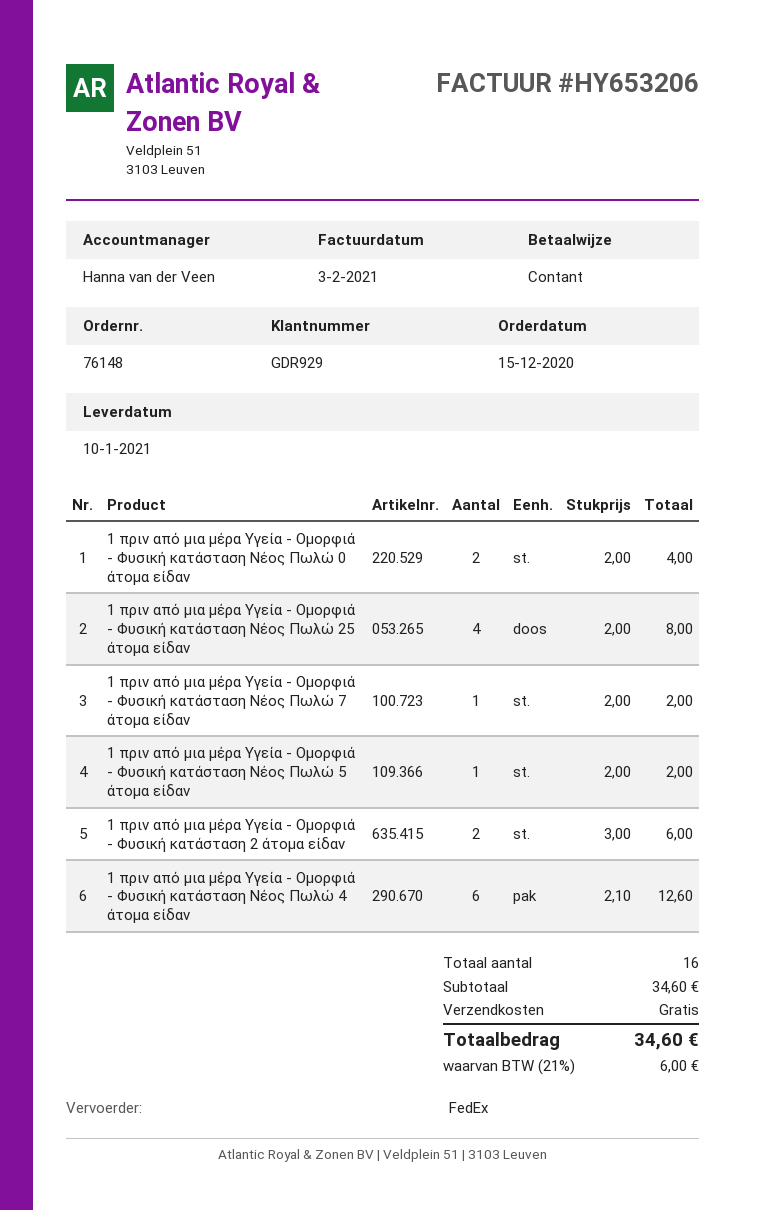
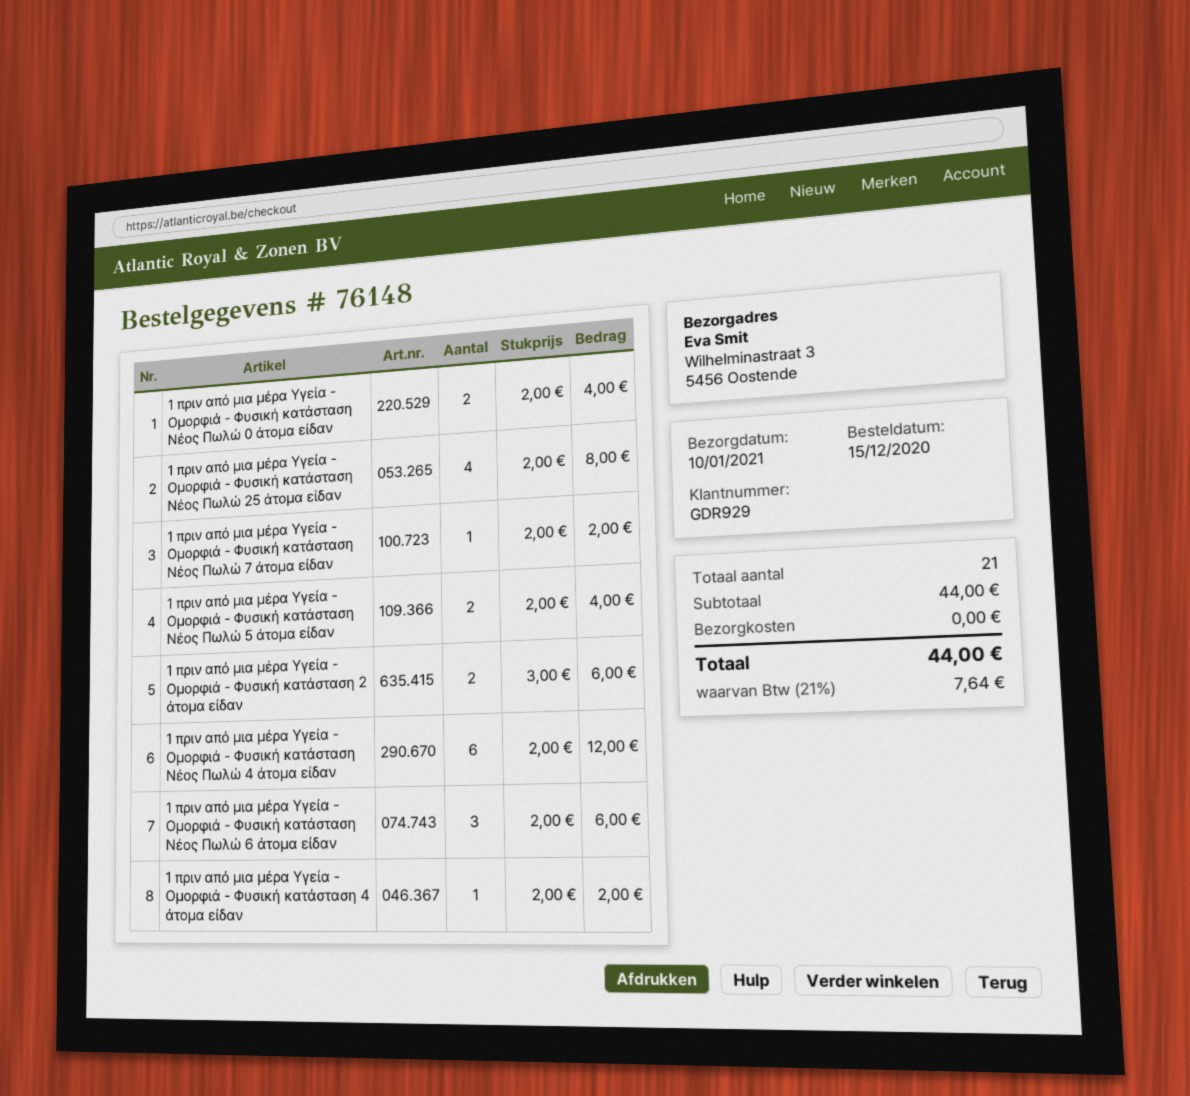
1 πριν από μια μέρα Υγεία - Ομορφιά - Φυσική κατάσταση Νέος Πωλώ 5 άτομα είδαν: 1 x 2.00 = 2.00 -> 2 x 2.00 = 4.00
1 πριν από μια μέρα Υγεία - Ομορφιά - Φυσική κατάσταση Νέος Πωλώ 4 άτομα είδαν: 6 x 2.10 = 12.60 -> 6 x 2.00 = 12.00
1 πριν από μια μέρα Υγεία - Ομορφιά - Φυσική κατάσταση Νέος Πωλώ 6 άτομα είδαν: none -> 3 x 2.00 = 6.00
1 πριν από μια μέρα Υγεία - Ομορφιά - Φυσική κατάσταση 4 άτομα είδαν: none -> 1 x 2.00 = 2.00
total quantity: 16 -> 21
subtotal: 34.60 -> 44.00
tax: 21% = 6.00 -> 21% = 7.64
total: 34.60 -> 44.00

